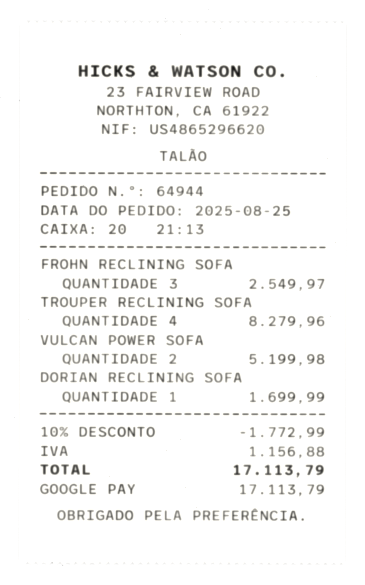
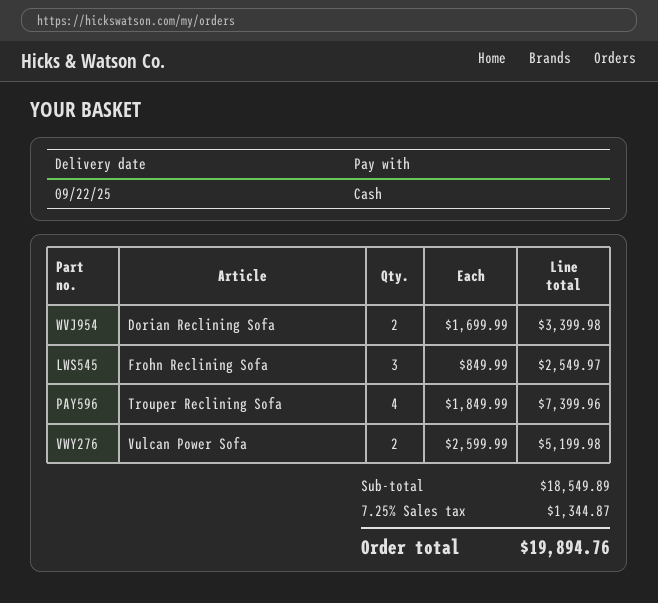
payment method: Google Pay -> cash
TROUPER RECLINING SOFA: 4 for 8279.96 -> 4 for 7399.96
DORIAN RECLINING SOFA: 1 for 1699.99 -> 2 for 3399.98
discount: 10% = 1772.99 -> none
tax: 1156.88 -> 1344.87
total: 17113.79 -> 19894.76

